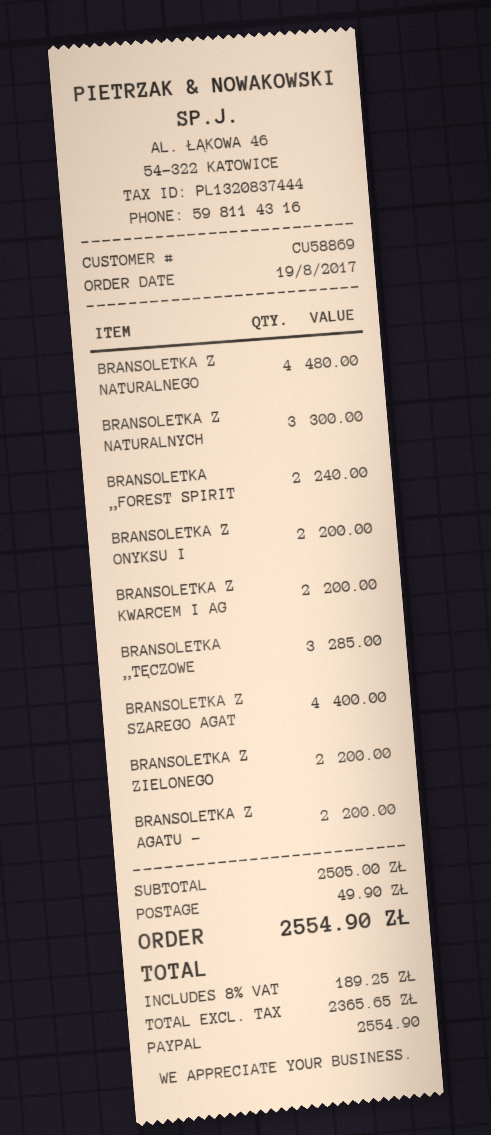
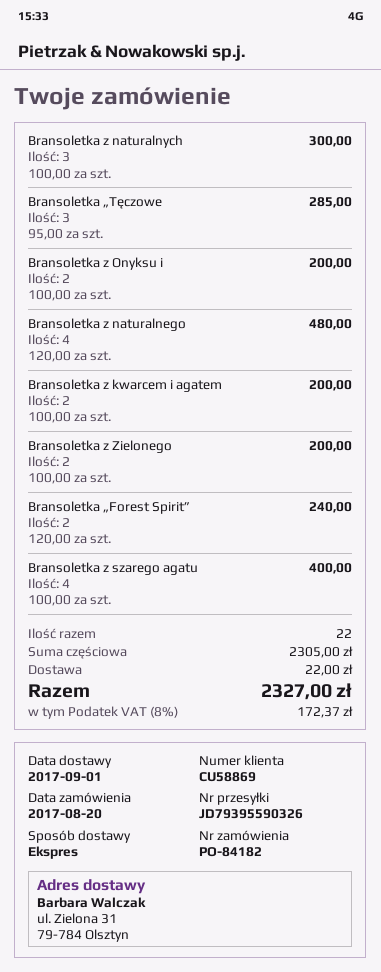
order date: 2017-08-19 -> 2017-08-20
BRANSOLETKA Z AGATU –: 2 for 200.00 -> none
subtotal: 2505.00 -> 2305.00
shipping: 49.90 -> 22.00
tax: 8% = 189.25 -> 8% = 172.37
total: 2554.90 -> 2327.00

